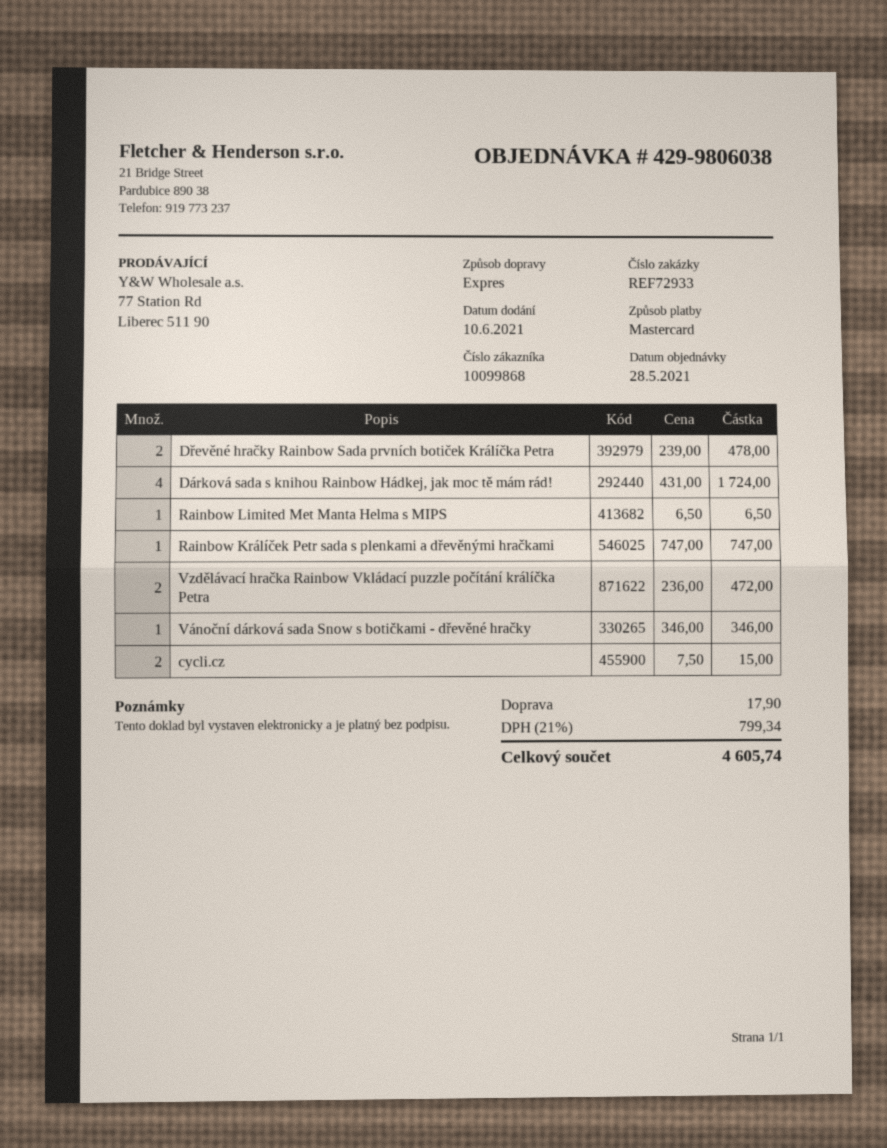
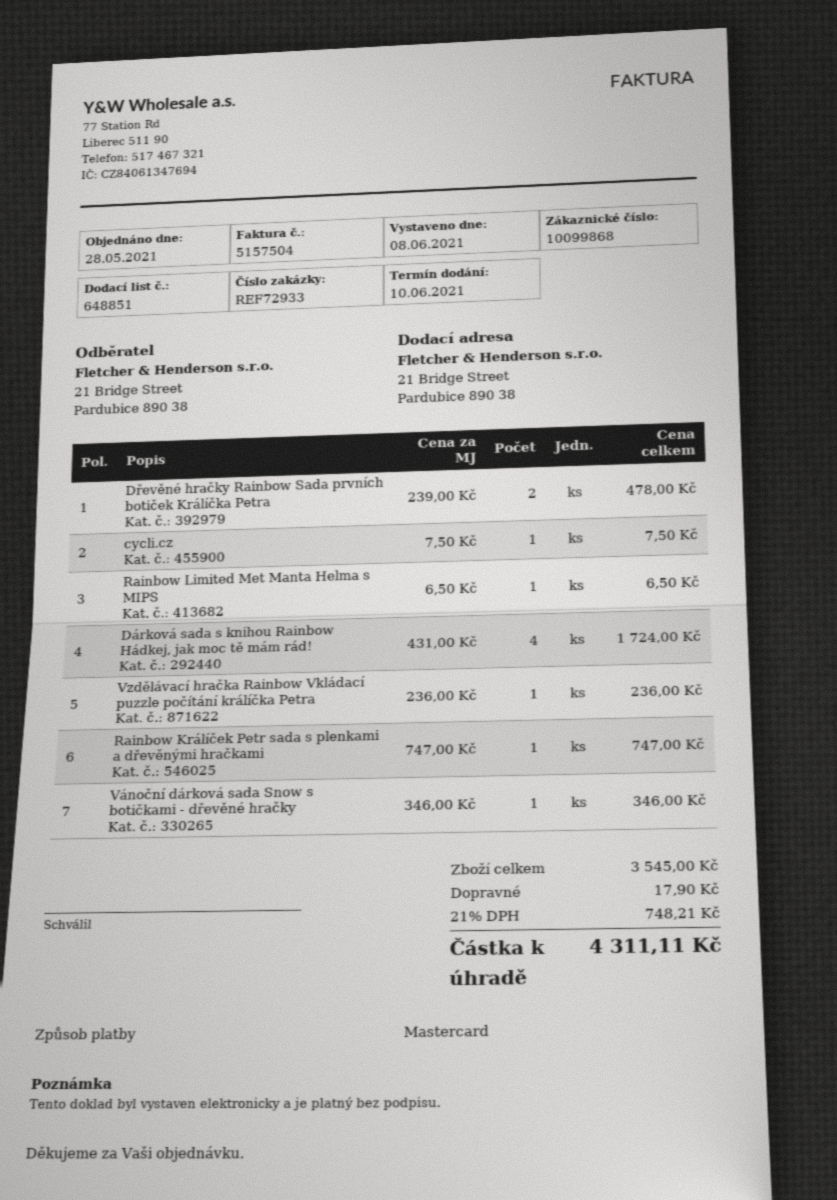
Vzdělávací hračka Rainbow Vkládací puzzle počítání králíčka Petra: 2 x 236.00 = 472.00 -> 1 x 236.00 = 236.00
cycli.cz: 2 x 7.50 = 15.00 -> 1 x 7.50 = 7.50
tax: 21% = 799.34 -> 21% = 748.21
total: 4605.74 -> 4311.11

